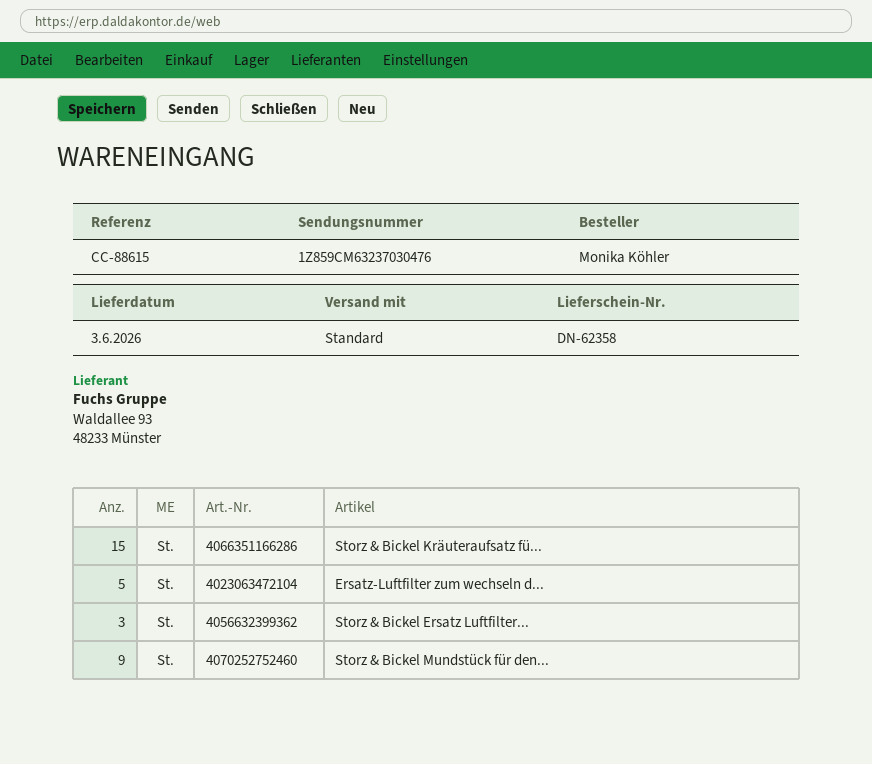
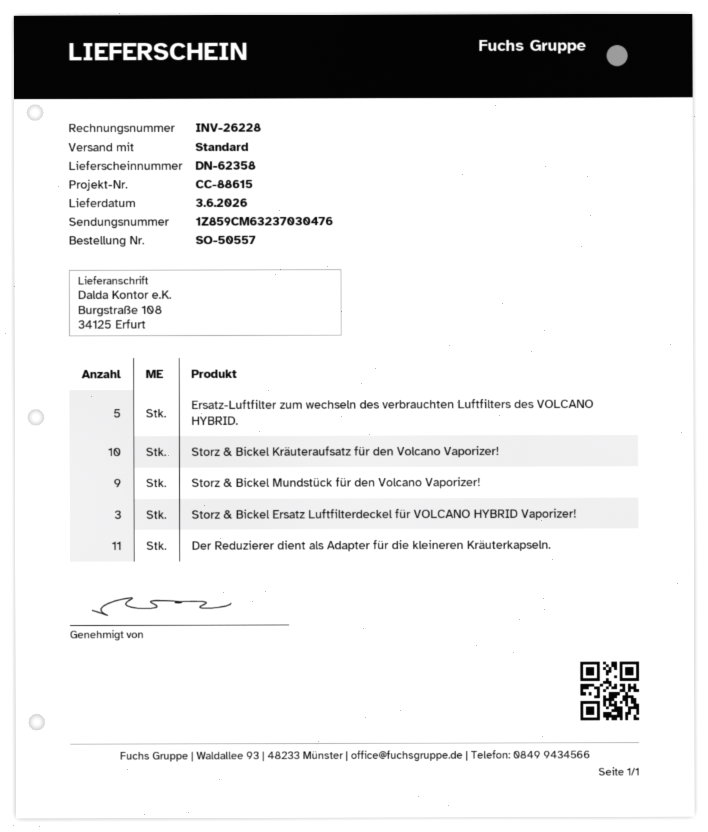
Storz & Bickel Kräuteraufsatz fü...: 15 -> 10
Der Reduzierer dient als Adapter für die kleineren Kräuterkapseln.: none -> 11

